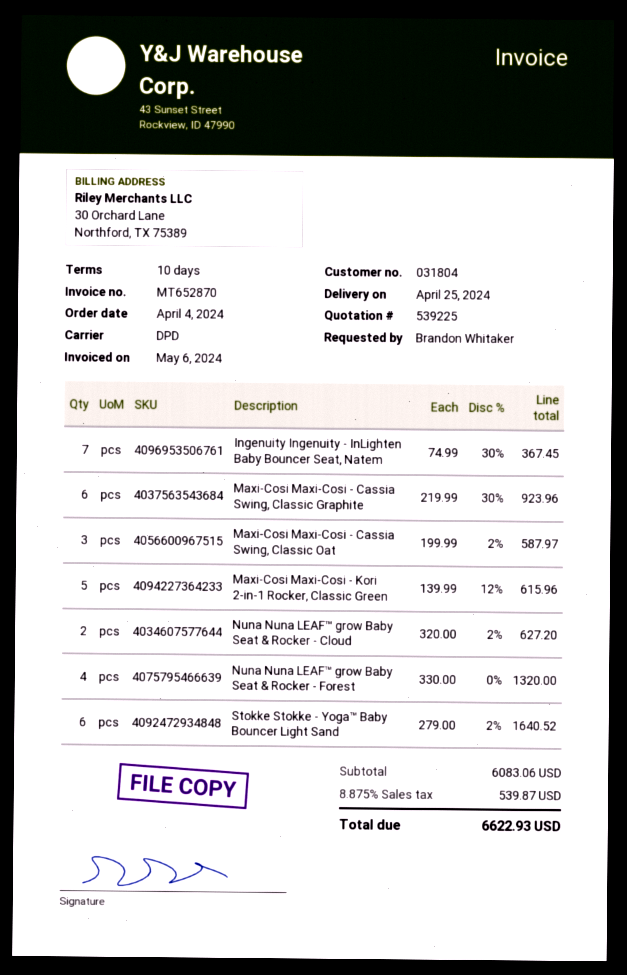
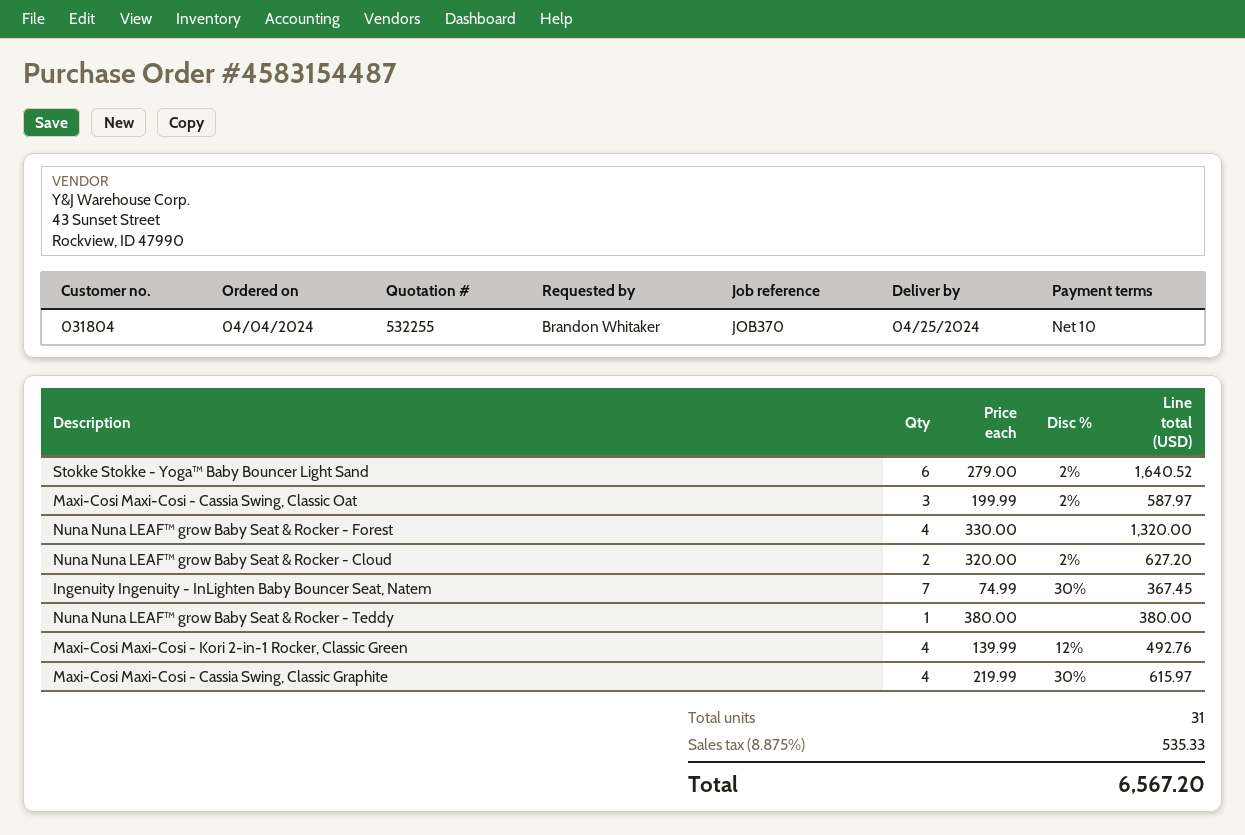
quote number: 539225 -> 532255
Maxi-Cosi Maxi-Cosi - Cassia Swing, Classic Graphite: 6 x 219.99 - 30% = 923.96 -> 4 x 219.99 - 30% = 615.97
Maxi-Cosi Maxi-Cosi - Kori 2-in-1 Rocker, Classic Green: 5 x 139.99 - 12% = 615.96 -> 4 x 139.99 - 12% = 492.76
Nuna Nuna LEAF™ grow Baby Seat & Rocker - Teddy: none -> 1 x 380.00 = 380.00
tax: 8.875% = 539.87 -> 8.875% = 535.33
total: 6622.93 -> 6567.20

